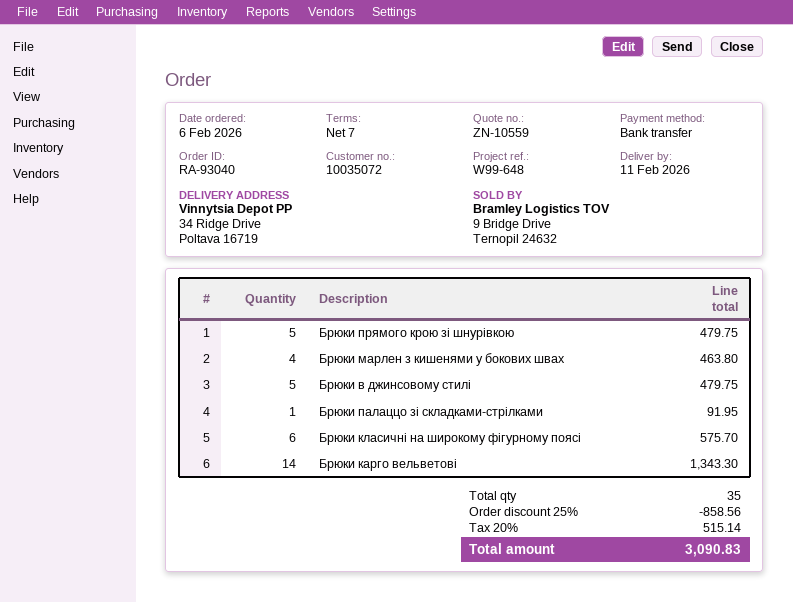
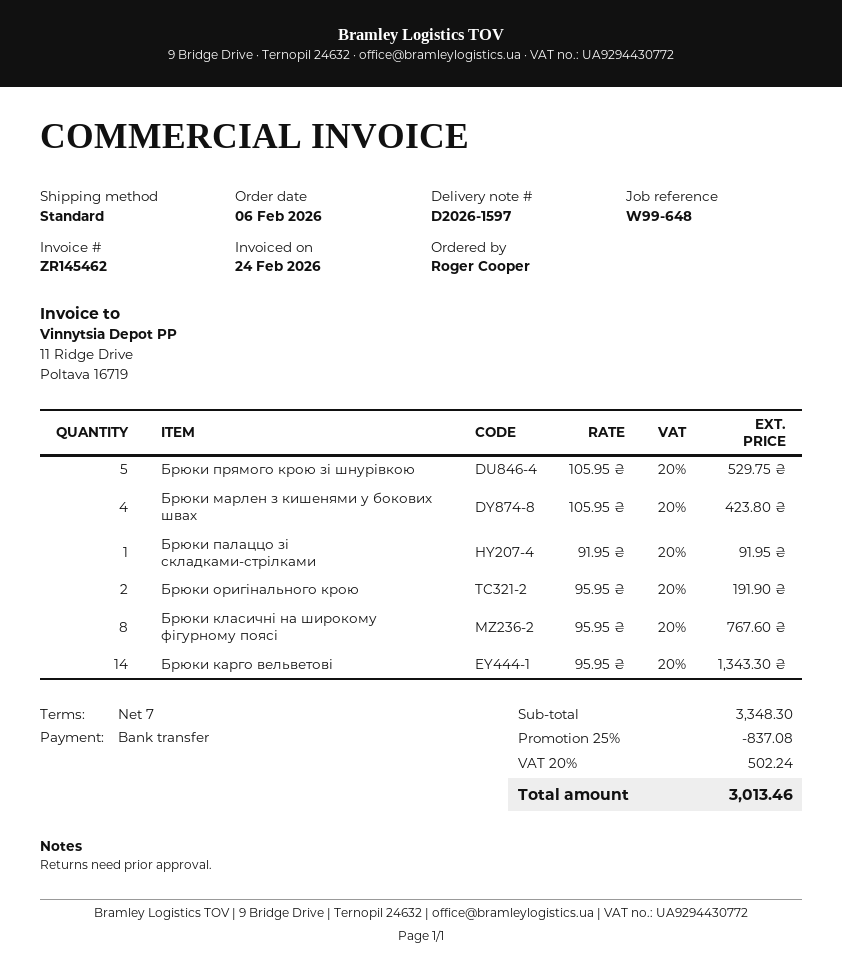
Брюки прямого крою зі шнурівкою: 5 for 479.75 -> 5 for 529.75
Брюки марлен з кишенями у бокових швах: 4 for 463.80 -> 4 for 423.80
Брюки в джинсовому стилі: 5 for 479.75 -> none
Брюки класичні на широкому фігурному поясі: 6 for 575.70 -> 8 for 767.60
Брюки оригінального крою: none -> 2 for 191.90
discount: 25% = 858.56 -> 25% = 837.08
tax: 20% = 515.14 -> 20% = 502.24
total: 3090.83 -> 3013.46

